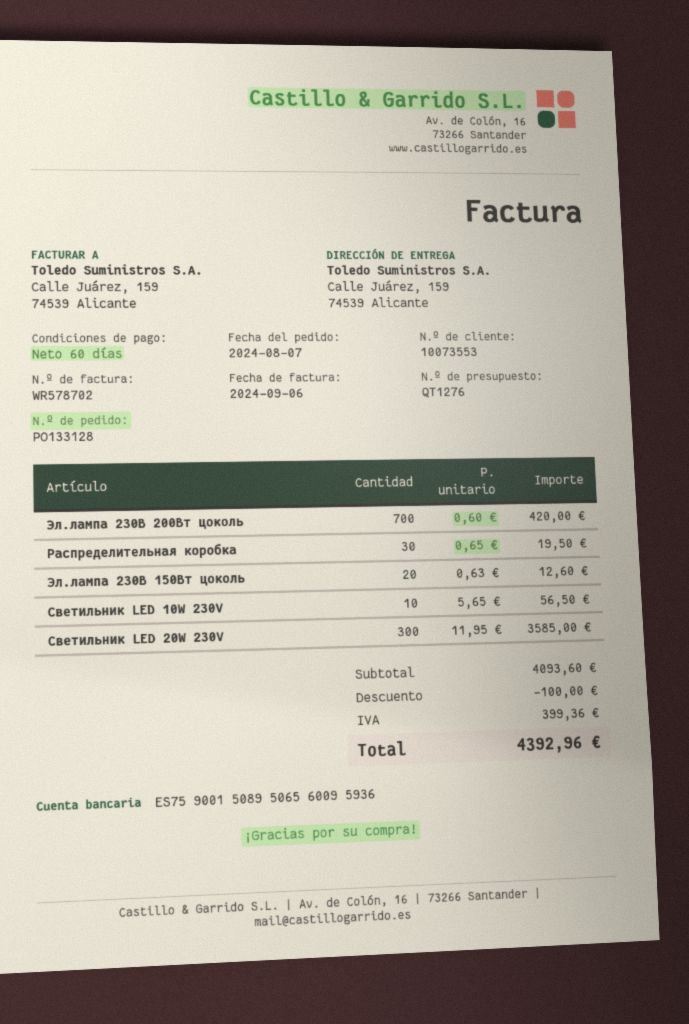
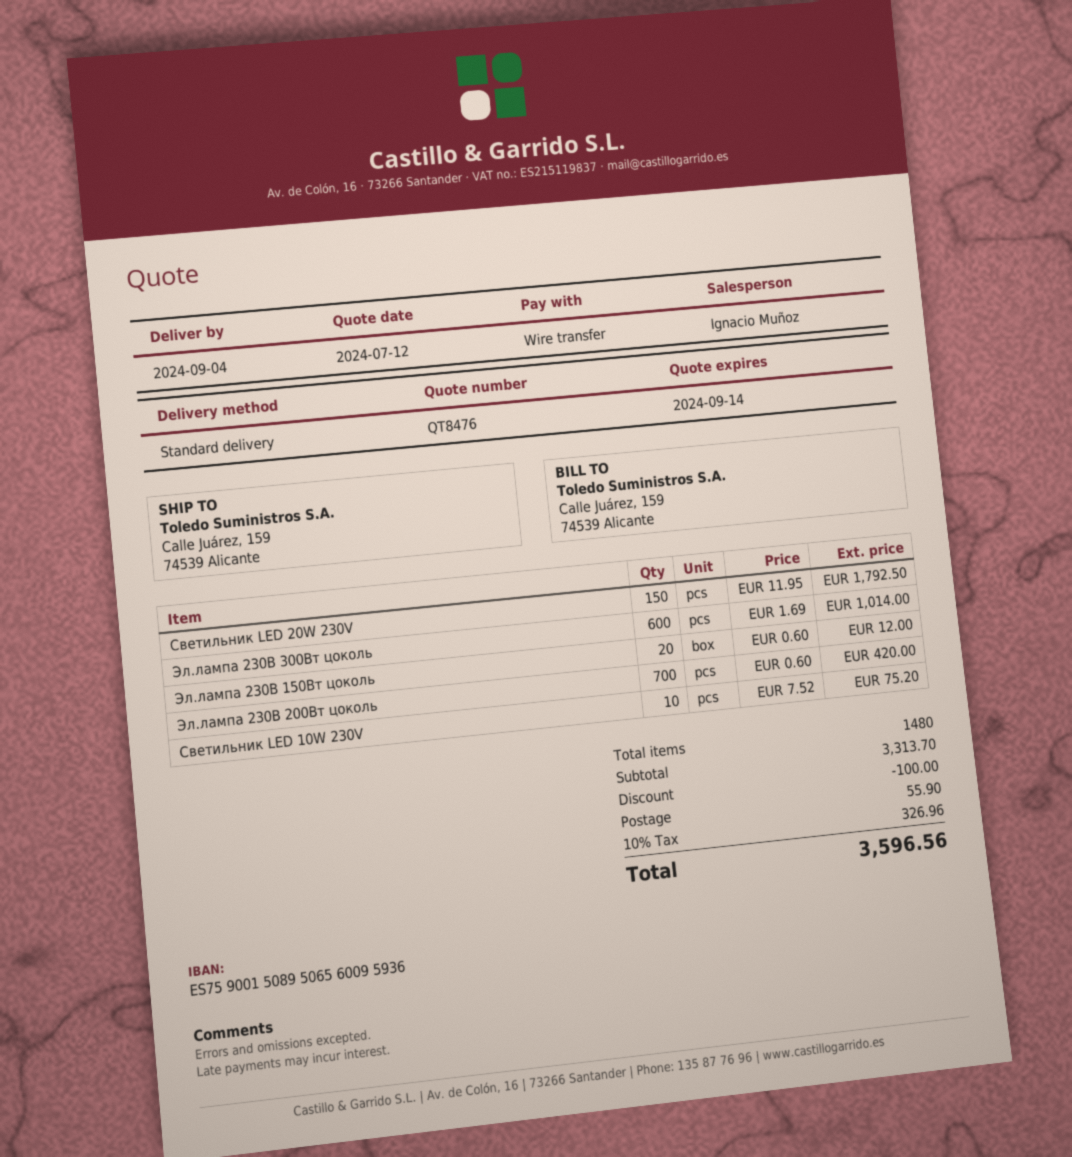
quote number: QT1276 -> QT8476
Распределительная коробка: 30 x 0.65 = 19.50 -> none
Эл.лампа 230В 150Вт цоколь: 20 x 0.63 = 12.60 -> 20 x 0.60 = 12.00
Светильник LED 10W 230V: 10 x 5.65 = 56.50 -> 10 x 7.52 = 75.20
Светильник LED 20W 230V: 300 x 11.95 = 3585.00 -> 150 x 11.95 = 1792.50
Эл.лампа 230В 300Вт цоколь: none -> 600 x 1.69 = 1014.00
subtotal: 4093.60 -> 3313.70
shipping: none -> 55.90
tax: 399.36 -> 326.96
total: 4392.96 -> 3596.56

